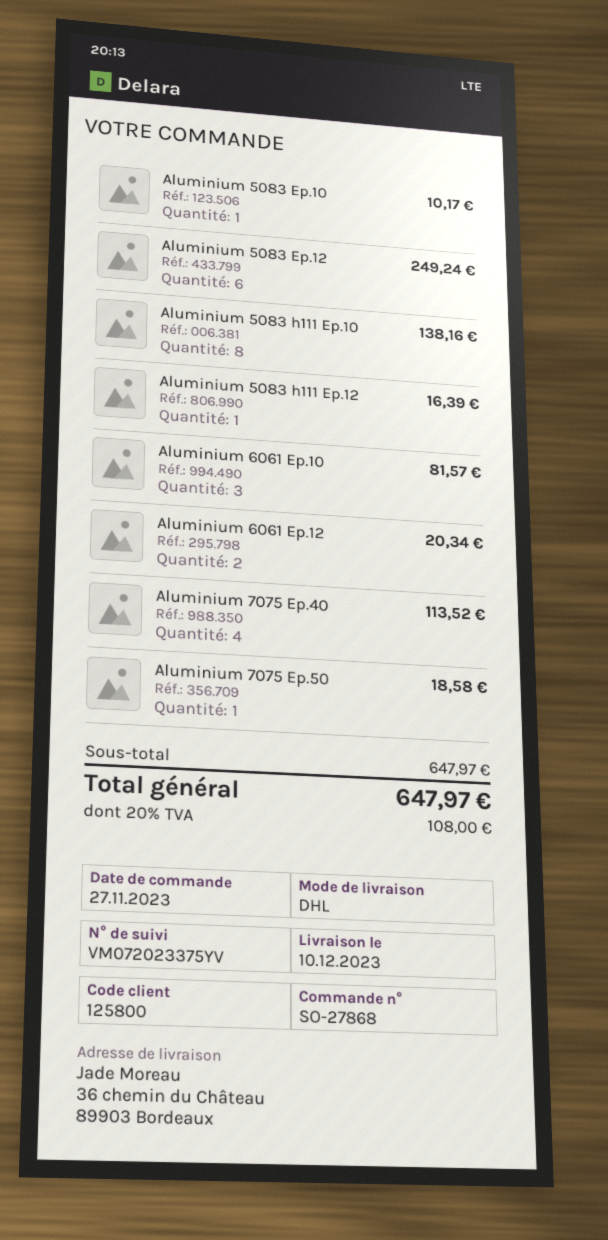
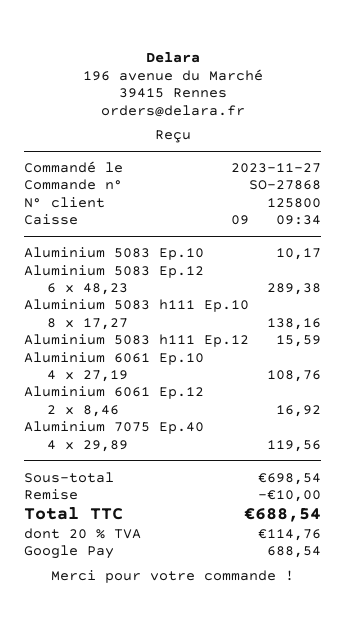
Aluminium 5083 Ep.12: 6 for 249.24 -> 6 for 289.38
Aluminium 5083 h111 Ep.12: 1 for 16.39 -> 1 for 15.59
Aluminium 6061 Ep.10: 3 for 81.57 -> 4 for 108.76
Aluminium 6061 Ep.12: 2 for 20.34 -> 2 for 16.92
Aluminium 7075 Ep.40: 4 for 113.52 -> 4 for 119.56
Aluminium 7075 Ep.50: 1 for 18.58 -> none
subtotal: 647.97 -> 698.54
discount: none -> 10.00
tax: 20% = 108.00 -> 20% = 114.76
total: 647.97 -> 688.54

